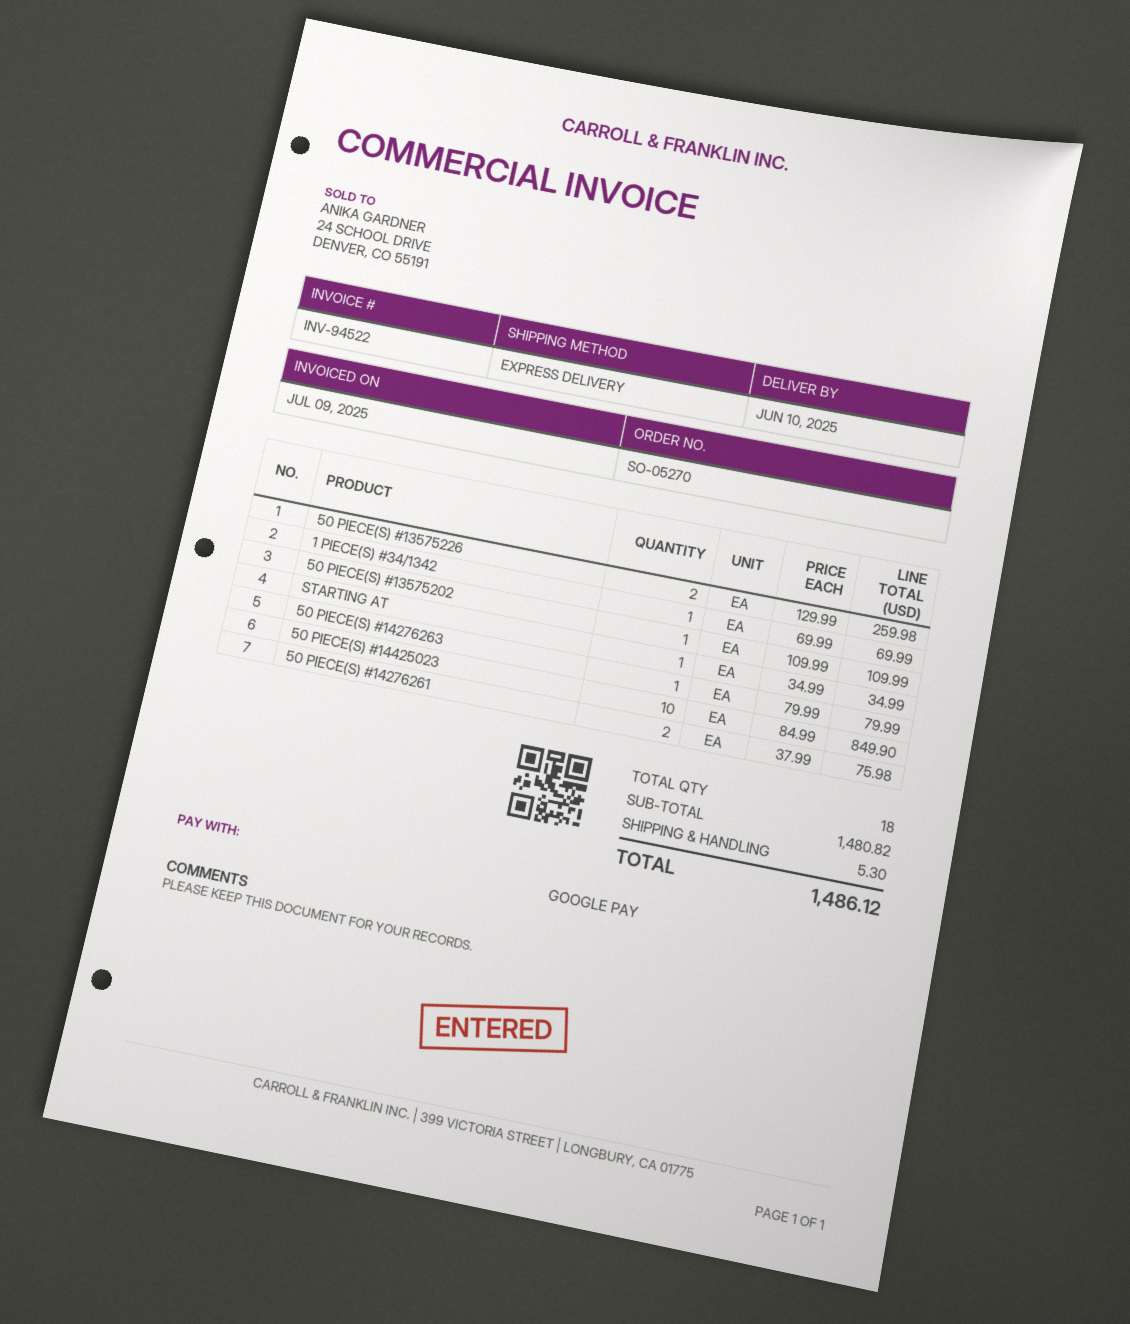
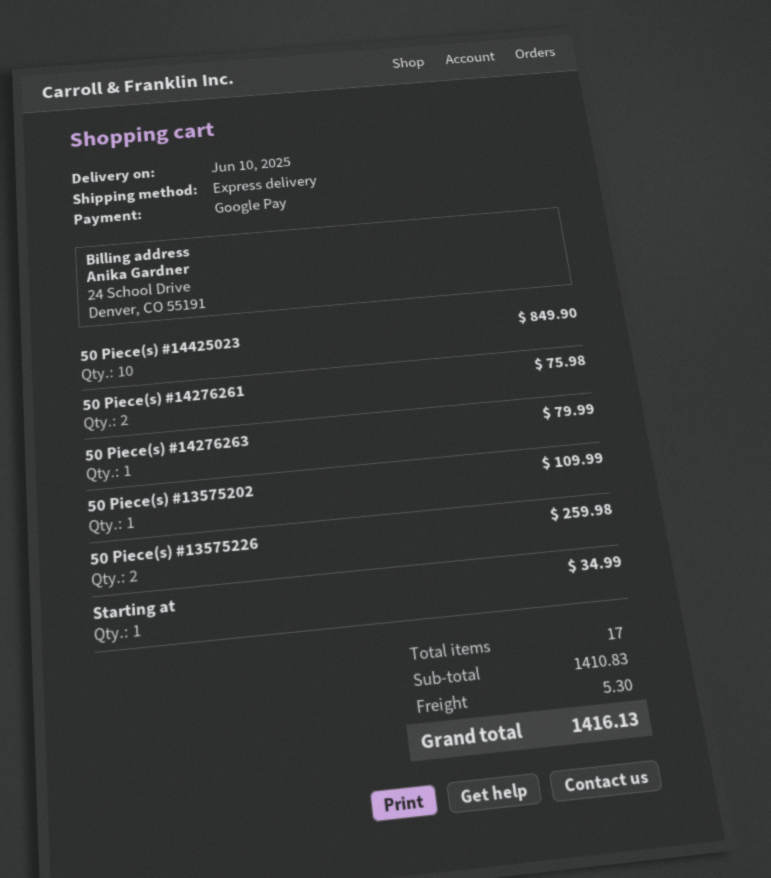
1 PIECE(S) #34/1342: 1 for 69.99 -> none
total quantity: 18 -> 17
subtotal: 1480.82 -> 1410.83
total: 1486.12 -> 1416.13

